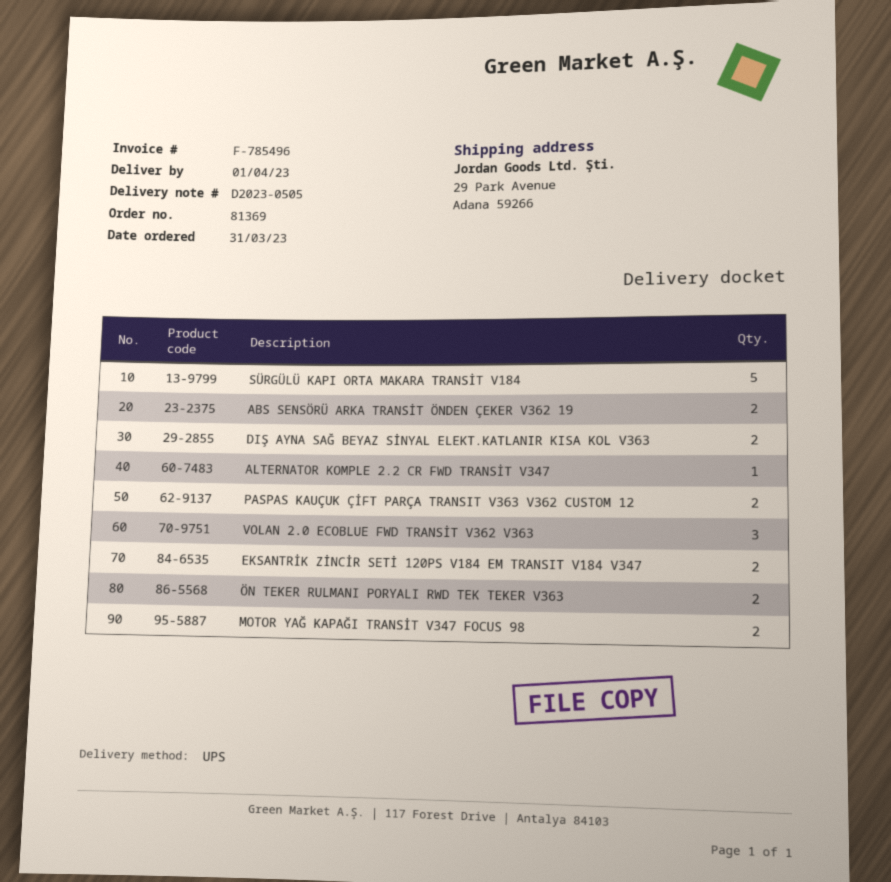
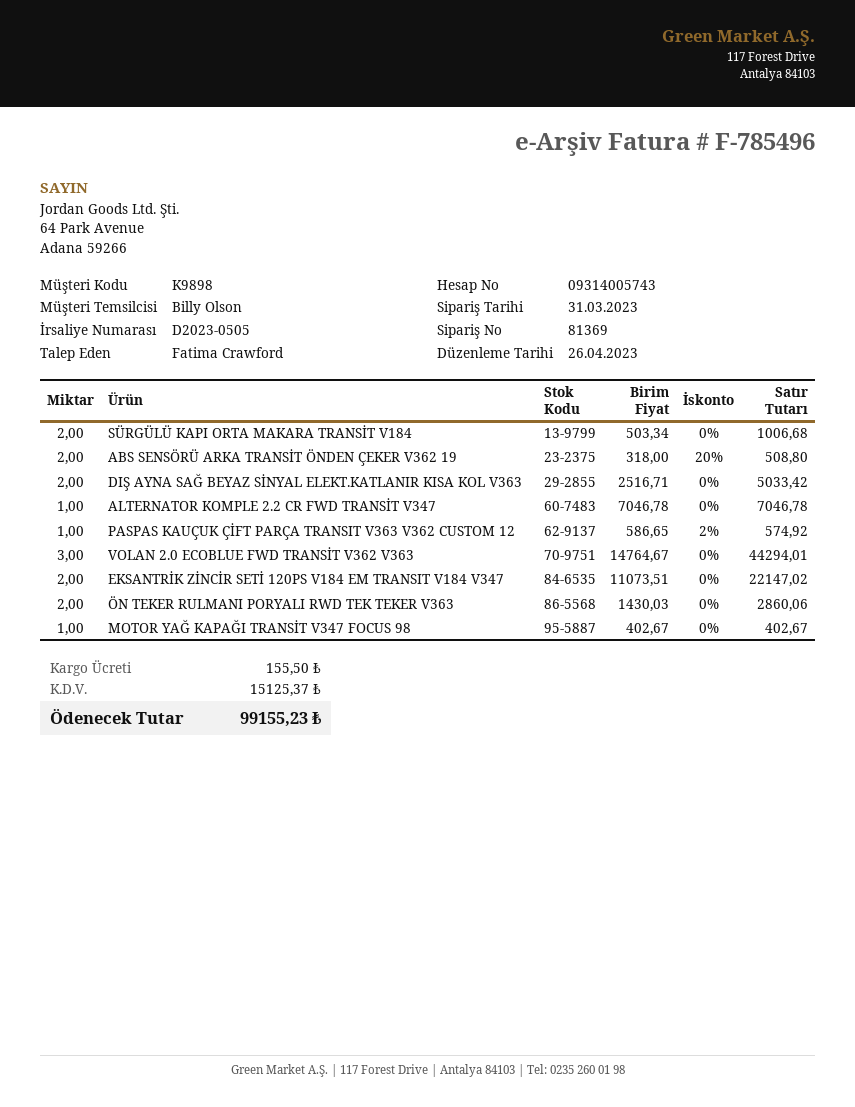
SÜRGÜLÜ KAPI ORTA MAKARA TRANSİT V184: 5 -> 2
PASPAS KAUÇUK ÇİFT PARÇA TRANSIT V363 V362 CUSTOM 12: 2 -> 1
MOTOR YAĞ KAPAĞI TRANSİT V347 FOCUS 98: 2 -> 1

